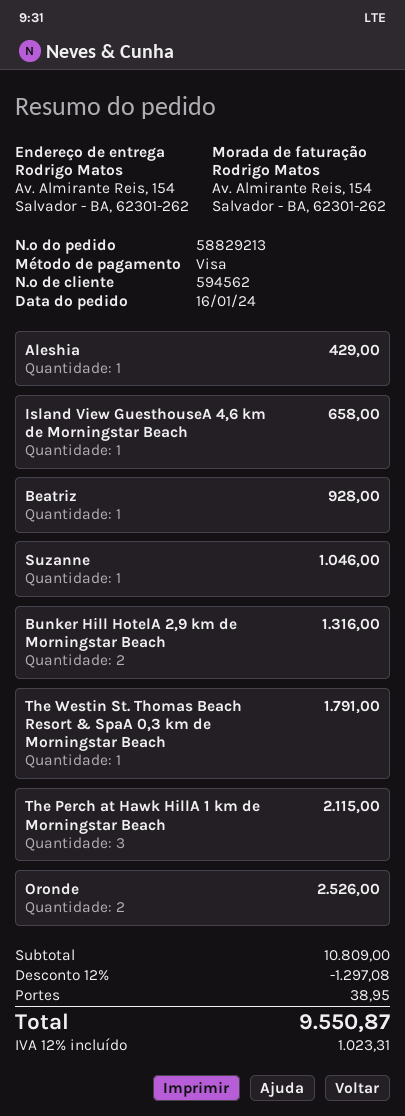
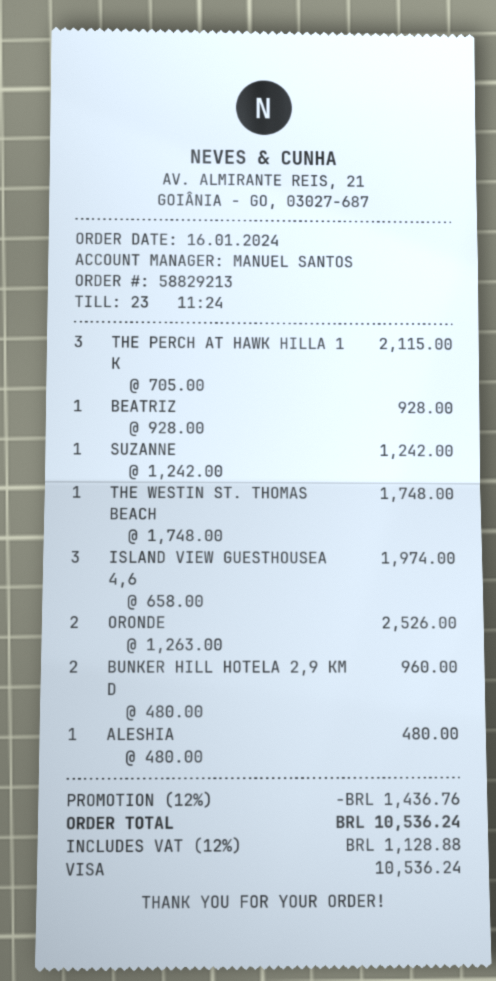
Aleshia: 1 for 429.00 -> 1 for 480.00
Island View GuesthouseA 4,6 km de Morningstar Beach: 1 for 658.00 -> 3 for 1974.00
Suzanne: 1 for 1046.00 -> 1 for 1242.00
Bunker Hill HotelA 2,9 km de Morningstar Beach: 2 for 1316.00 -> 2 for 960.00
The Westin St. Thomas Beach Resort & SpaA 0,3 km de Morningstar Beach: 1 for 1791.00 -> 1 for 1748.00
discount: 12% = 1297.08 -> 12% = 1436.76
shipping: 38.95 -> none
tax: 12% = 1023.31 -> 12% = 1128.88
total: 9550.87 -> 10536.24

